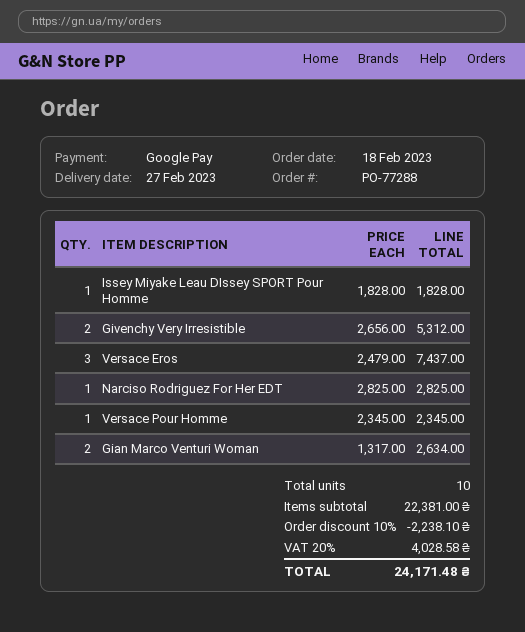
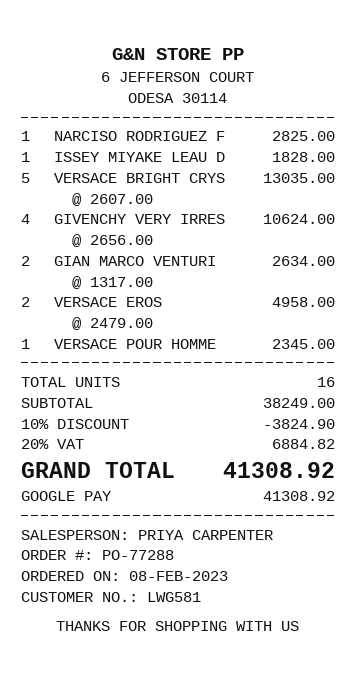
order date: 2023-02-18 -> 2023-02-08
Givenchy Very Irresistible: 2 x 2656.00 = 5312.00 -> 4 x 2656.00 = 10624.00
Versace Eros: 3 x 2479.00 = 7437.00 -> 2 x 2479.00 = 4958.00
VERSACE BRIGHT CRYS: none -> 5 x 2607.00 = 13035.00
total quantity: 10 -> 16
subtotal: 22381.00 -> 38249.00
discount: 10% = 2238.10 -> 10% = 3824.90
tax: 20% = 4028.58 -> 20% = 6884.82
total: 24171.48 -> 41308.92

